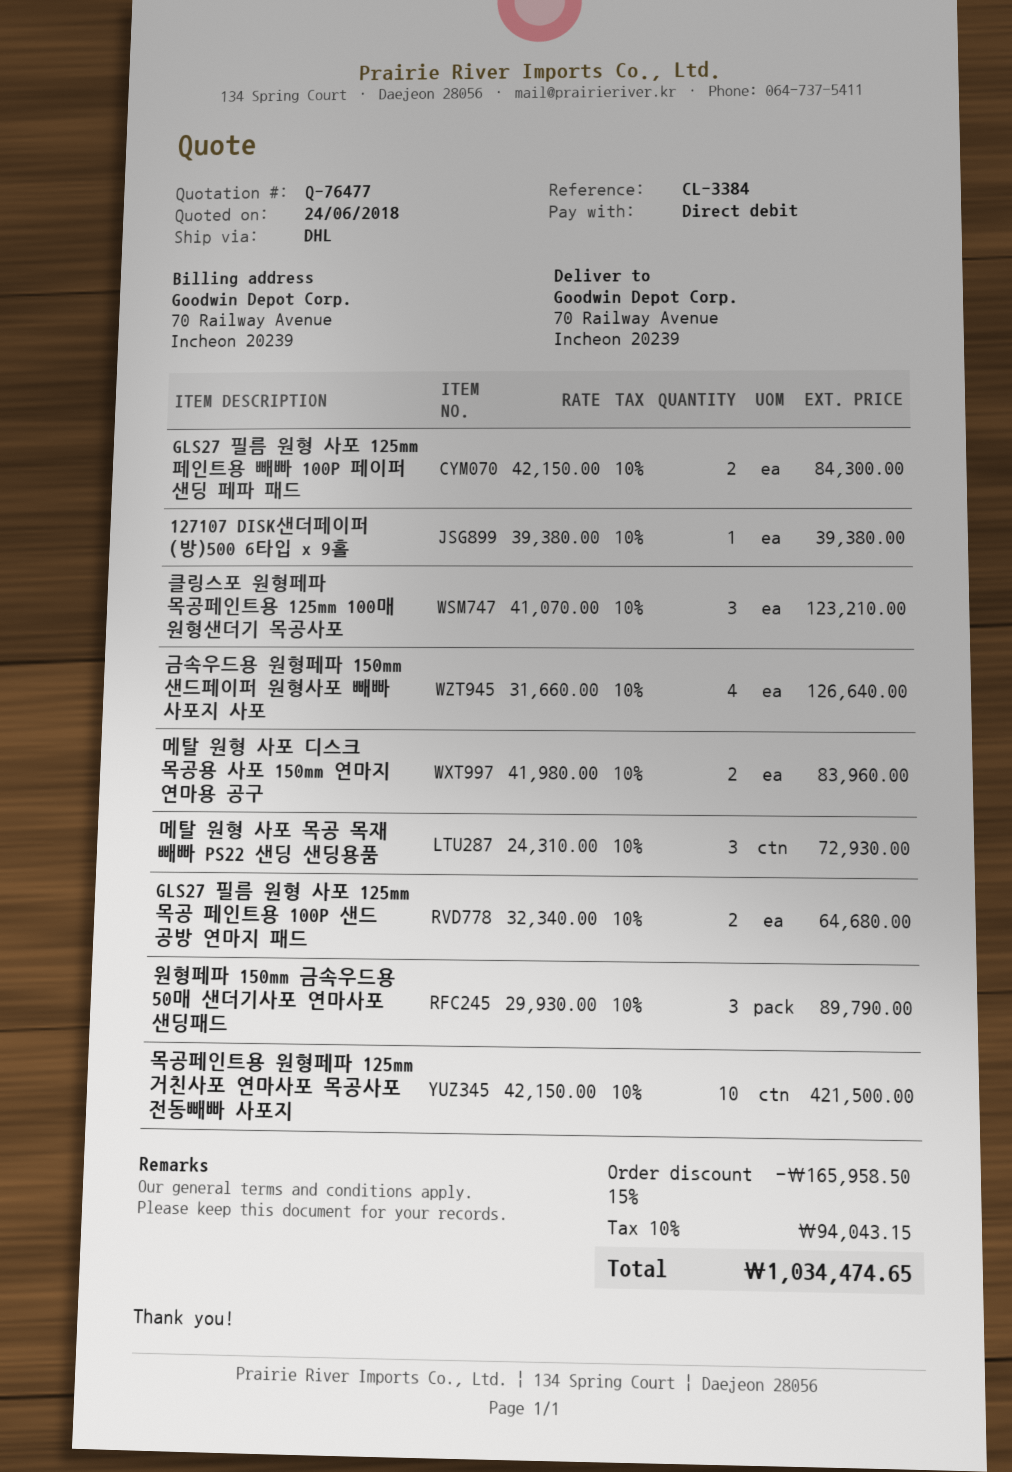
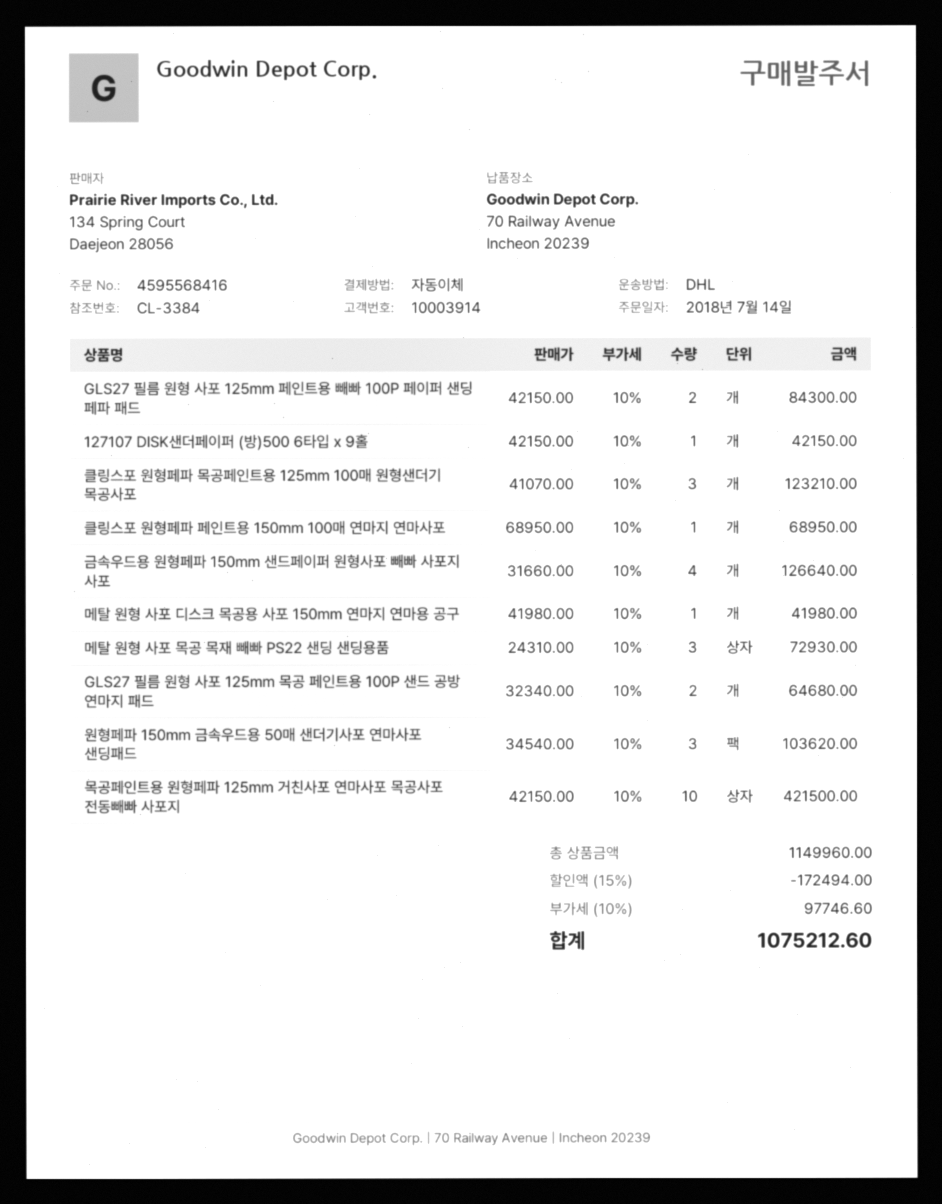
127107 DISK샌더페이퍼 (방)500 6타입 x 9홀: 1 x 39380.00 = 39380.00 -> 1 x 42150.00 = 42150.00
메탈 원형 사포 디스크 목공용 사포 150mm 연마지 연마용 공구: 2 x 41980.00 = 83960.00 -> 1 x 41980.00 = 41980.00
원형페파 150mm 금속우드용 50매 샌더기사포 연마사포 샌딩패드: 3 x 29930.00 = 89790.00 -> 3 x 34540.00 = 103620.00
클링스포 원형페파 페인트용 150mm 100매 연마지 연마사포: none -> 1 x 68950.00 = 68950.00
discount: 15% = 165958.50 -> 15% = 172494.00
tax: 10% = 94043.15 -> 10% = 97746.60
total: 1034474.65 -> 1075212.60

